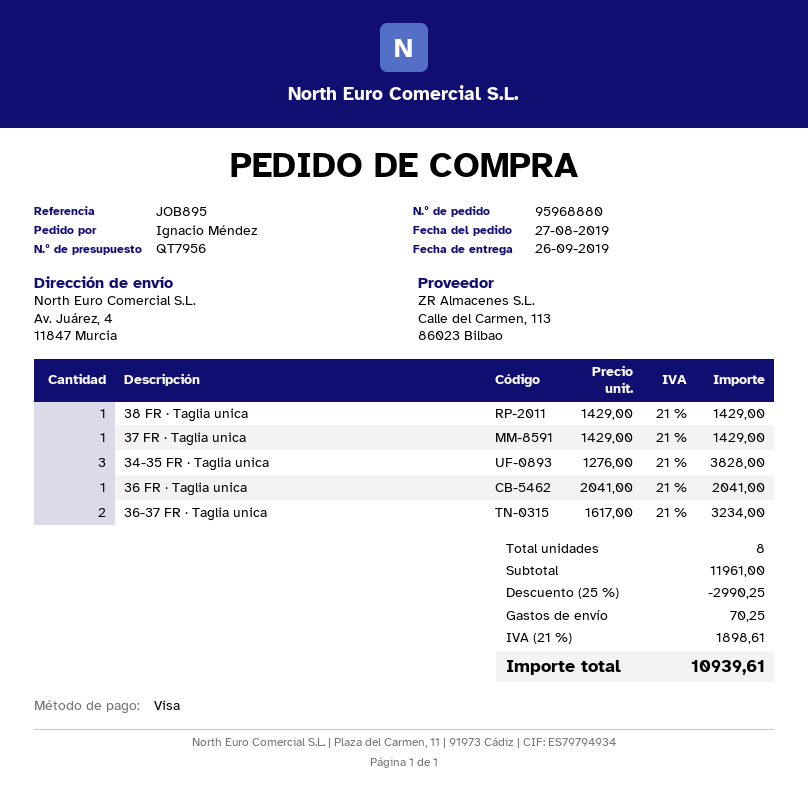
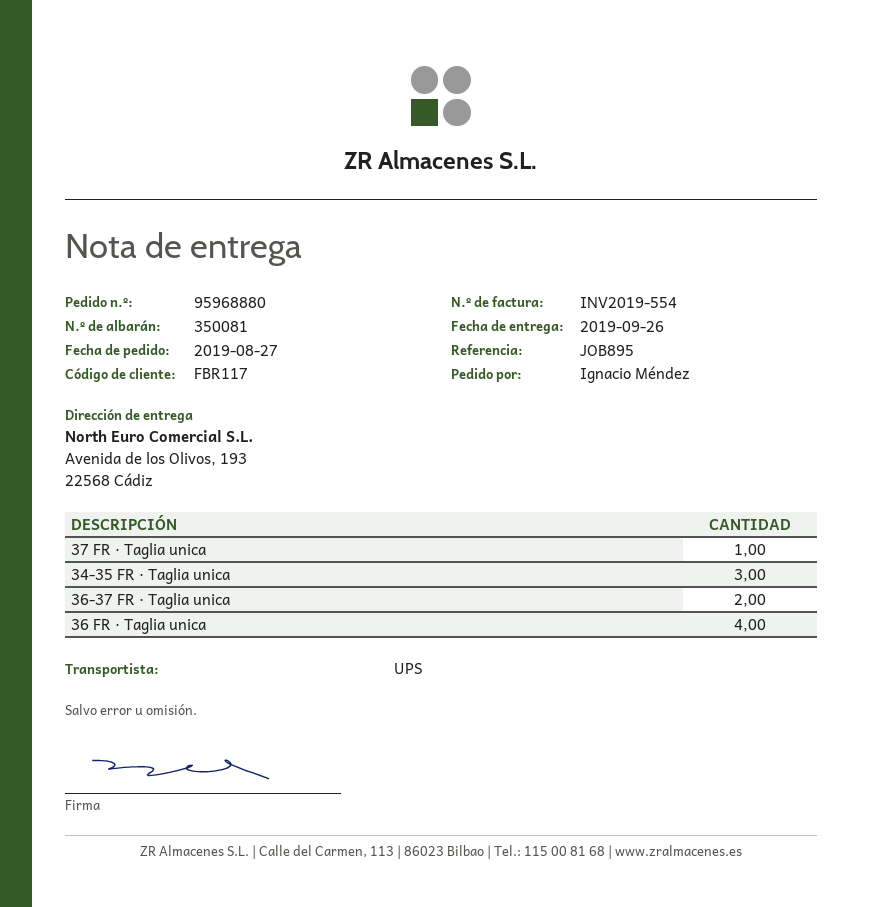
ship to: Av. Juárez, 4, 11847 Murcia -> Avenida de los Olivos, 193, 22568 Cádiz
38 FR · Taglia unica: 1 -> none
36 FR · Taglia unica: 1 -> 4

